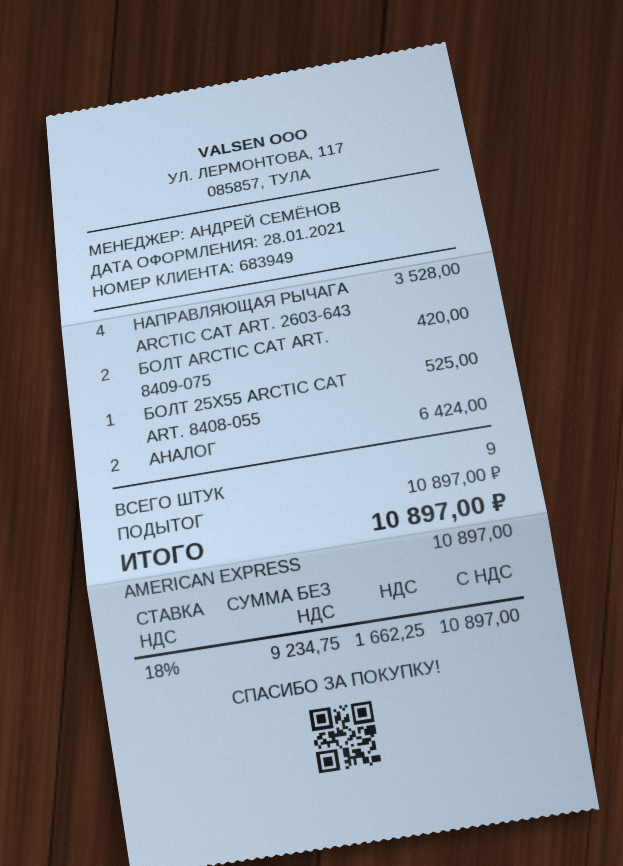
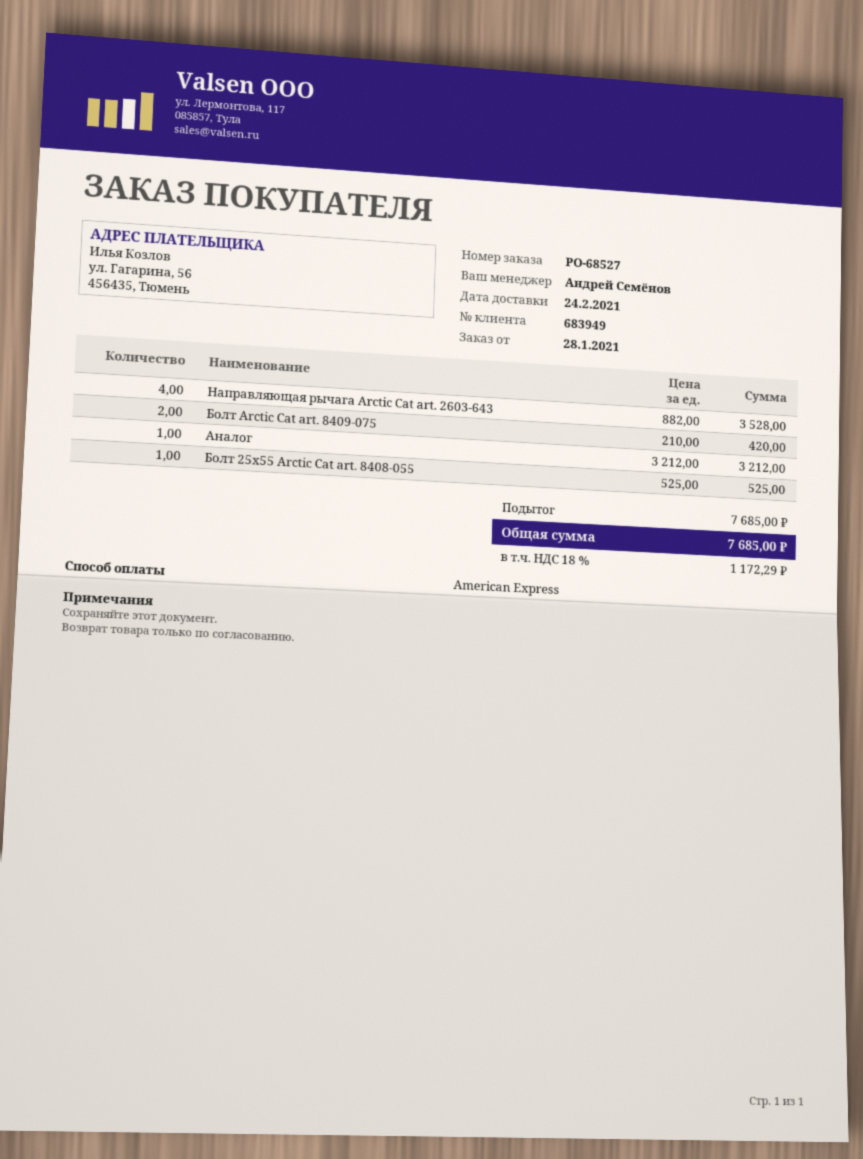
АНАЛОГ: 2 for 6424.00 -> 1 for 3212.00
subtotal: 10897.00 -> 7685.00
tax: 18% = 1662.25 -> 18% = 1172.29
total: 10897.00 -> 7685.00

